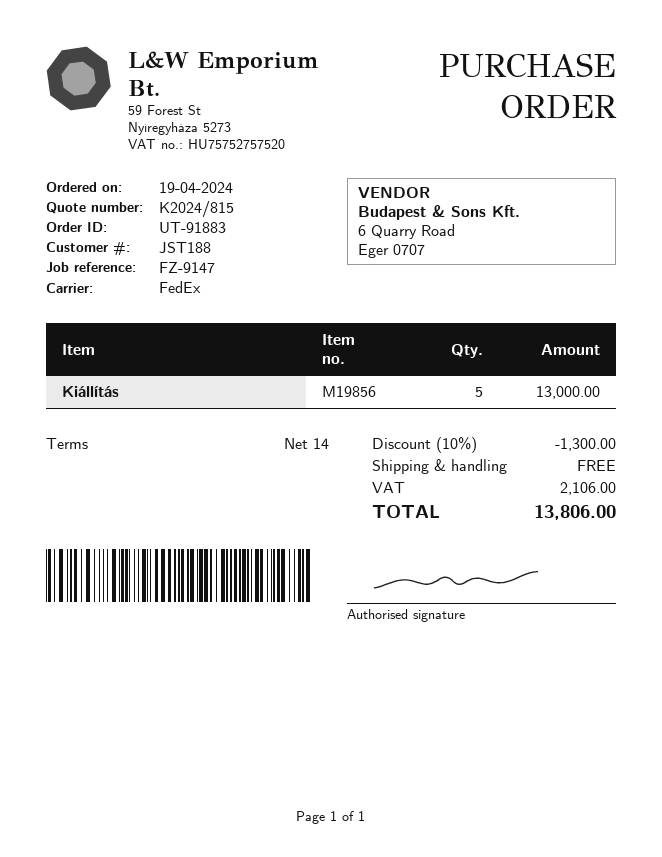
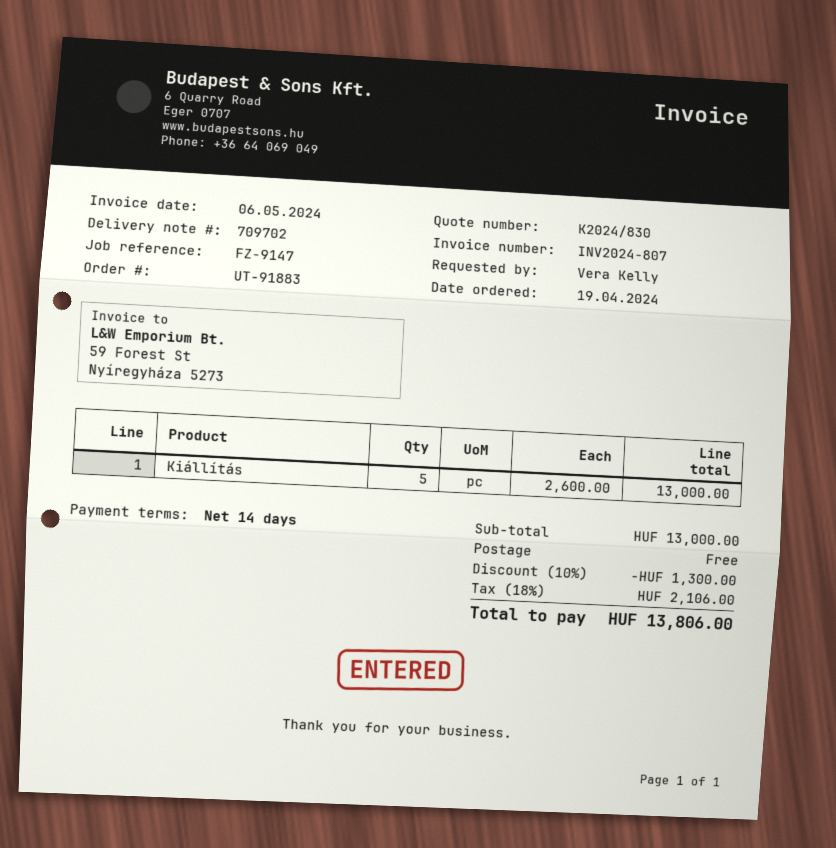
quote number: K2024/815 -> K2024/830

